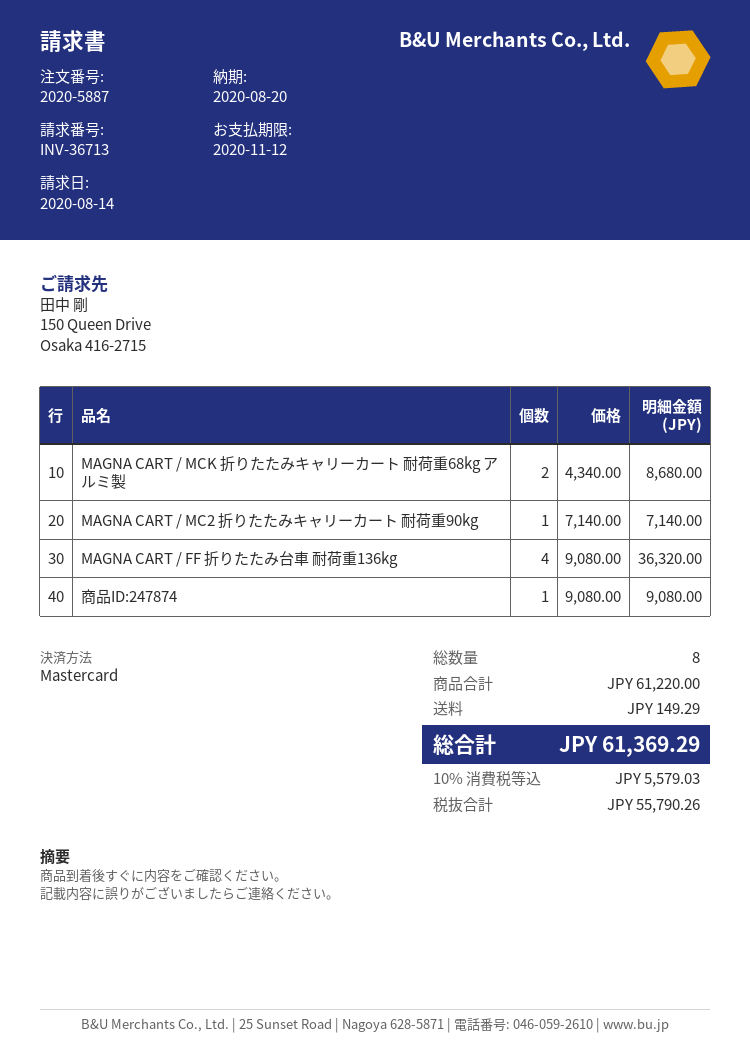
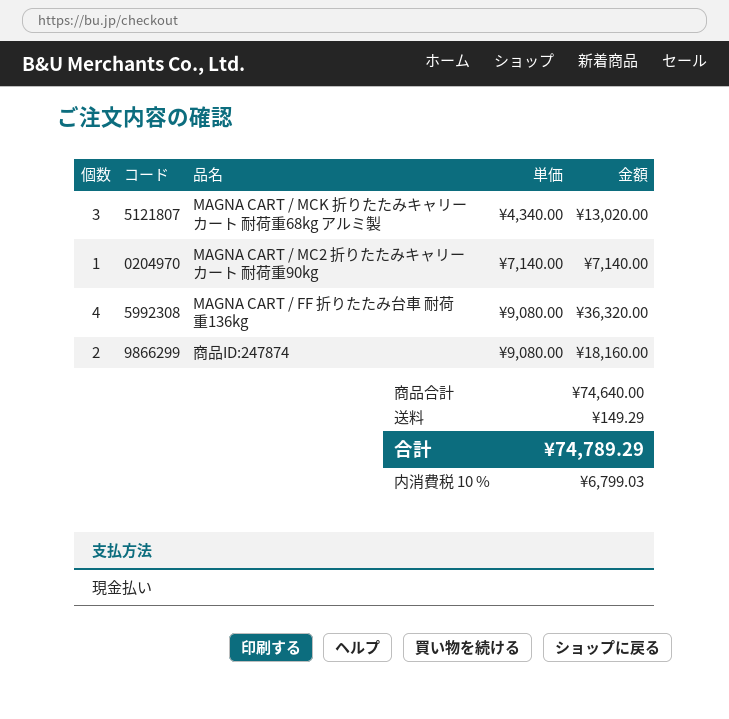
payment method: Mastercard -> cash
MAGNA CART / MCK 折りたたみキャリーカート 耐荷重68kg アルミ製: 2 x 4340.00 = 8680.00 -> 3 x 4340.00 = 13020.00
商品ID:247874: 1 x 9080.00 = 9080.00 -> 2 x 9080.00 = 18160.00
subtotal: 61220.00 -> 74640.00
tax: 10% = 5579.03 -> 10% = 6799.03
total: 61369.29 -> 74789.29

